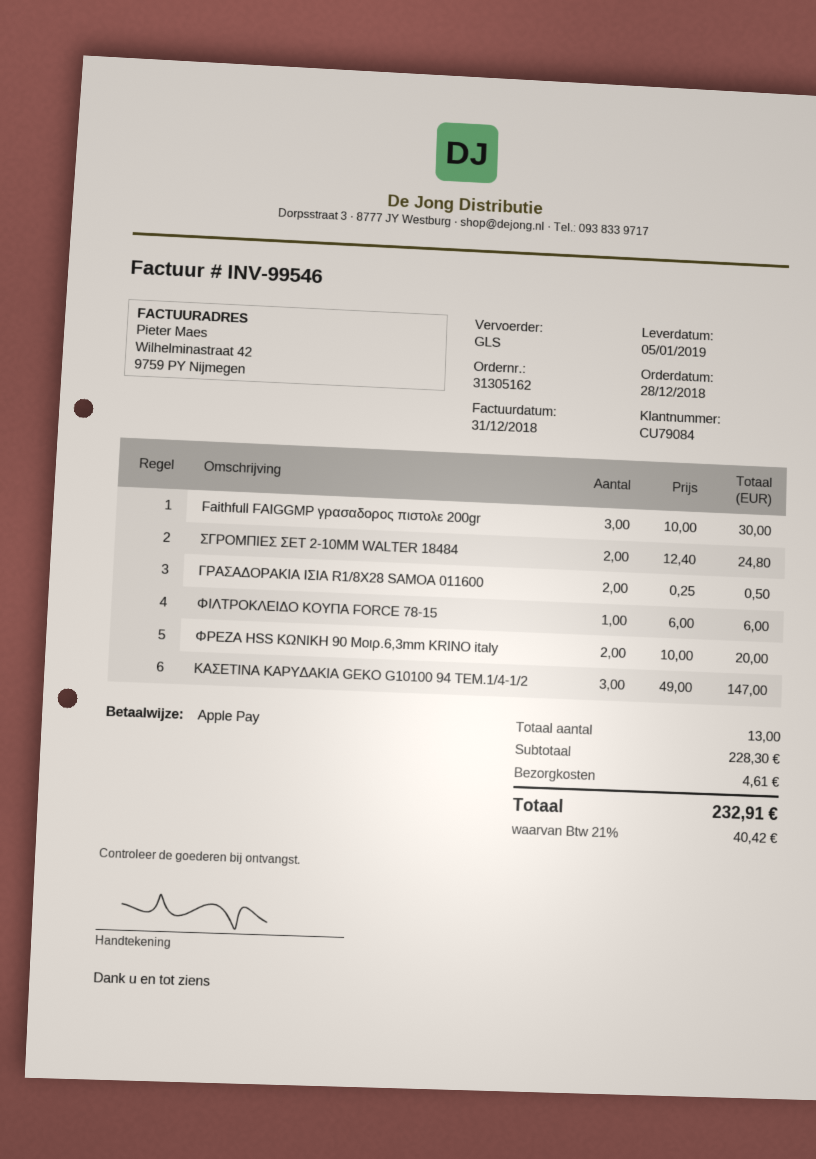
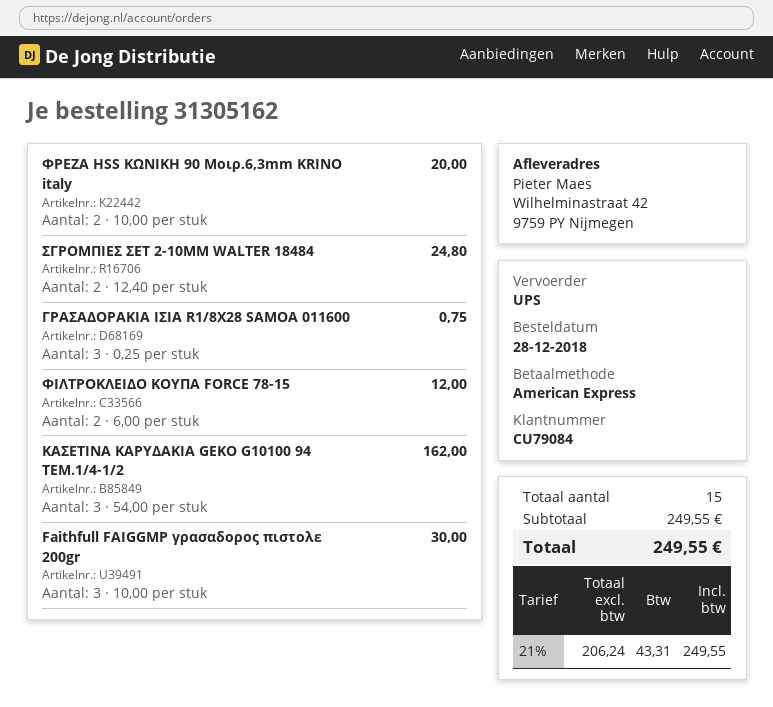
payment method: Apple Pay -> American Express
shipping method: GLS -> UPS
ΓΡΑΣΑΔΟΡΑΚΙΑ ΙΣΙΑ R1/8X28 SAMOA 011600: 2 x 0.25 = 0.50 -> 3 x 0.25 = 0.75
ΦΙΛΤΡΟΚΛΕΙΔΟ ΚΟΥΠΑ FORCE 78-15: 1 x 6.00 = 6.00 -> 2 x 6.00 = 12.00
ΚΑΣΕΤΙΝΑ ΚΑΡΥΔΑΚΙΑ GEKO G10100 94 ΤΕΜ.1/4-1/2: 3 x 49.00 = 147.00 -> 3 x 54.00 = 162.00
total quantity: 13 -> 15
subtotal: 228.30 -> 249.55
shipping: 4.61 -> none
tax: 21% = 40.42 -> 21% = 43.31
total: 232.91 -> 249.55

